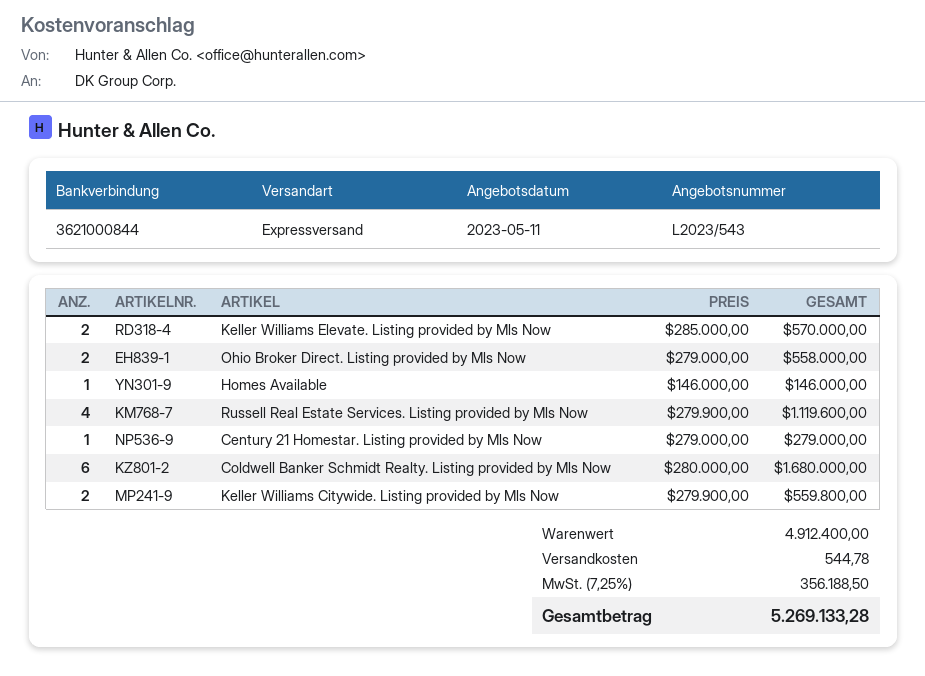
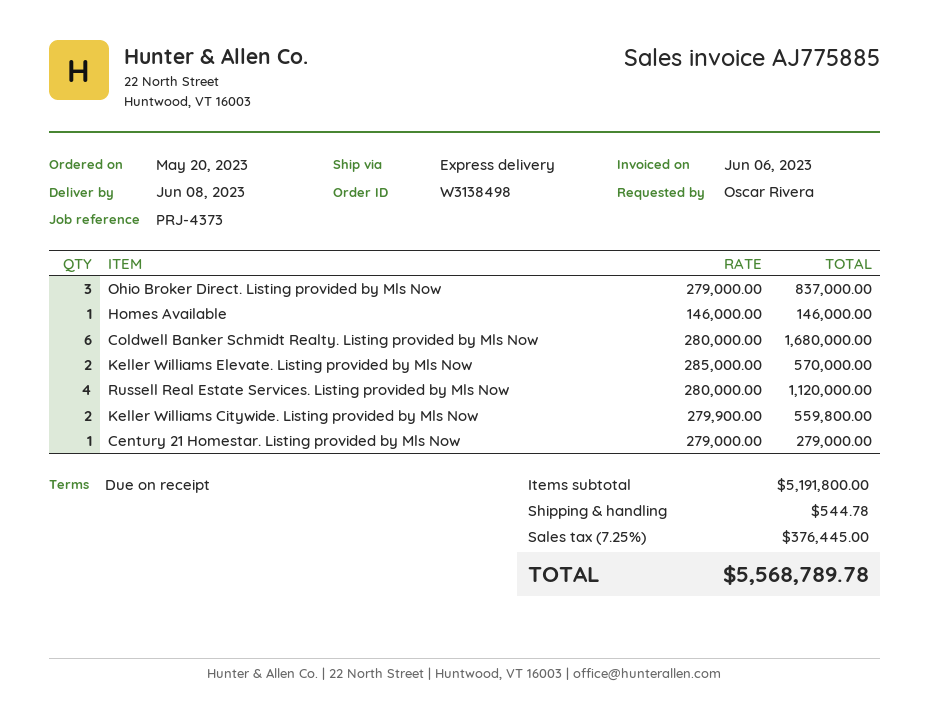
Ohio Broker Direct. Listing provided by Mls Now: 2 x 279000.00 = 558000.00 -> 3 x 279000.00 = 837000.00
Russell Real Estate Services. Listing provided by Mls Now: 4 x 279900.00 = 1119600.00 -> 4 x 280000.00 = 1120000.00
subtotal: 4912400.00 -> 5191800.00
tax: 7.25% = 356188.50 -> 7.25% = 376445.00
total: 5269133.28 -> 5568789.78

